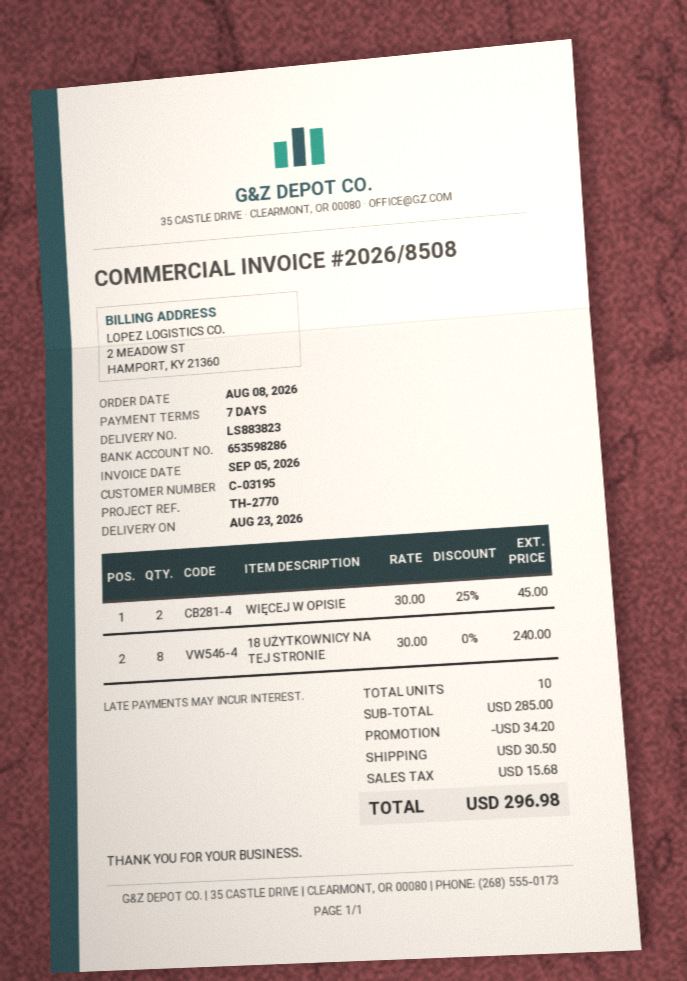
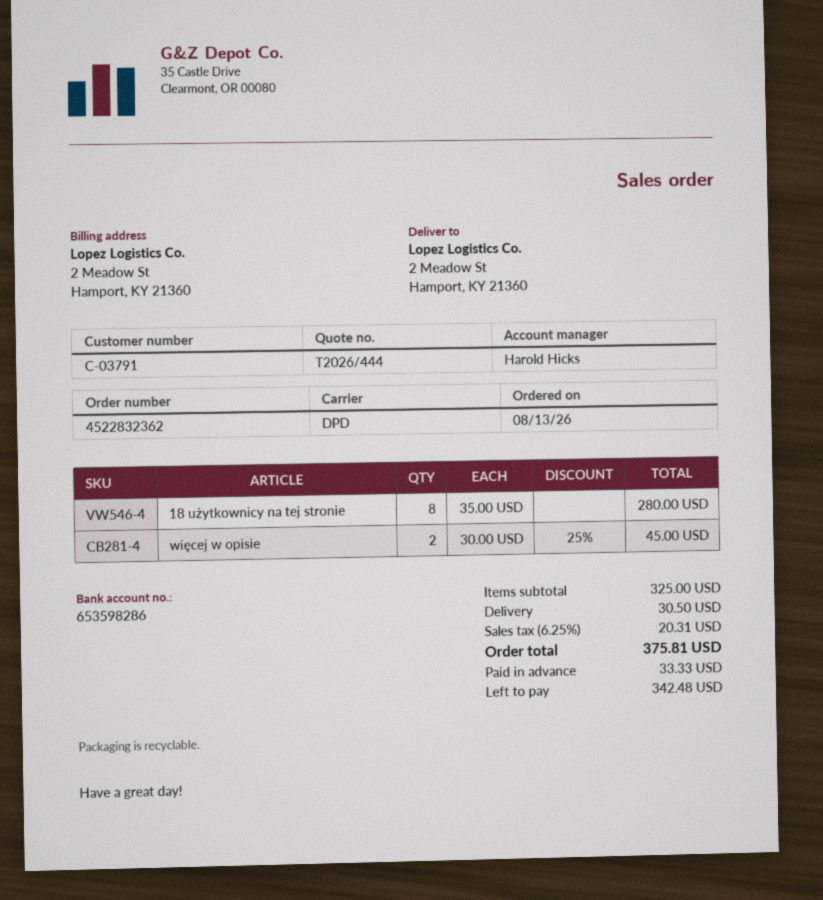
order date: 2026-08-08 -> 2026-08-13
customer number: C-03195 -> C-03791
18 UŻYTKOWNICY NA TEJ STRONIE: 8 x 30.00 = 240.00 -> 8 x 35.00 = 280.00
subtotal: 285.00 -> 325.00
discount: 34.20 -> none
tax: 15.68 -> 20.31
total: 296.98 -> 375.81

